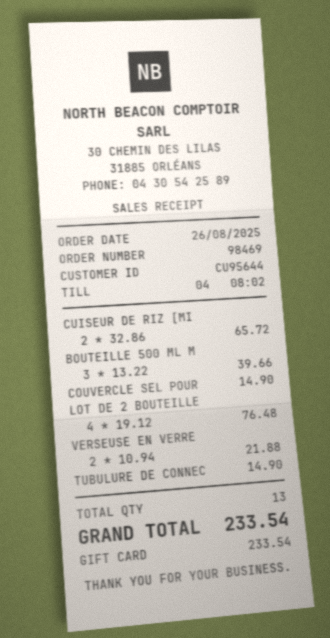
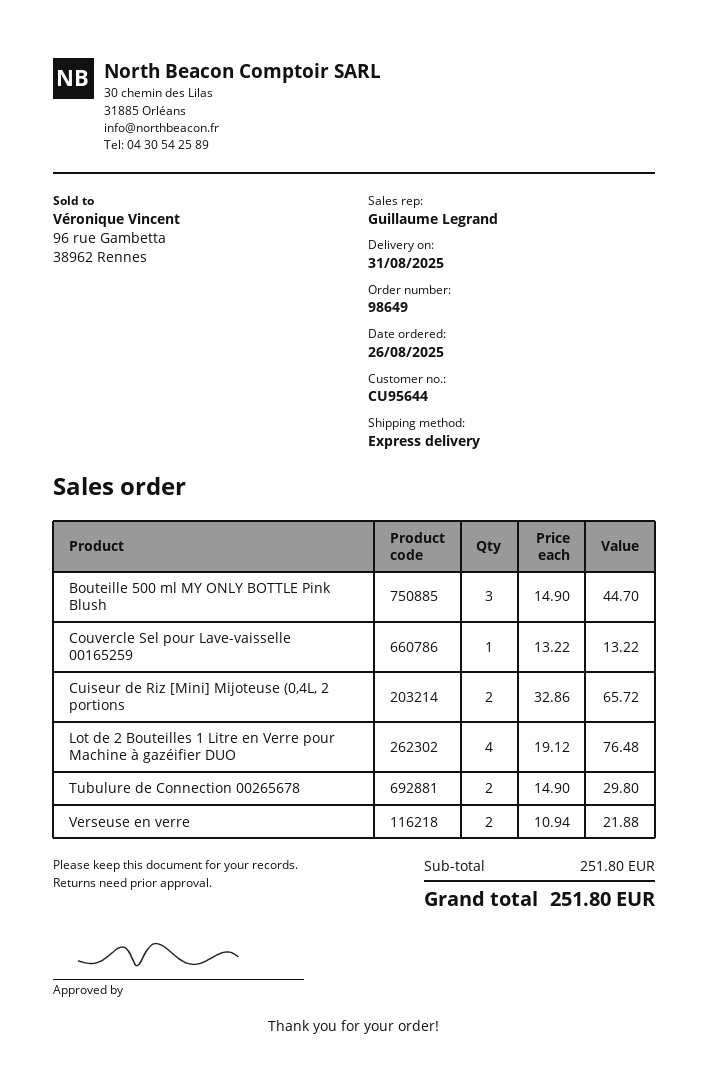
order number: 98469 -> 98649
BOUTEILLE 500 ML M: 3 x 13.22 = 39.66 -> 3 x 14.90 = 44.70
COUVERCLE SEL POUR: 1 x 14.90 = 14.90 -> 1 x 13.22 = 13.22
TUBULURE DE CONNEC: 1 x 14.90 = 14.90 -> 2 x 14.90 = 29.80
total: 233.54 -> 251.80

